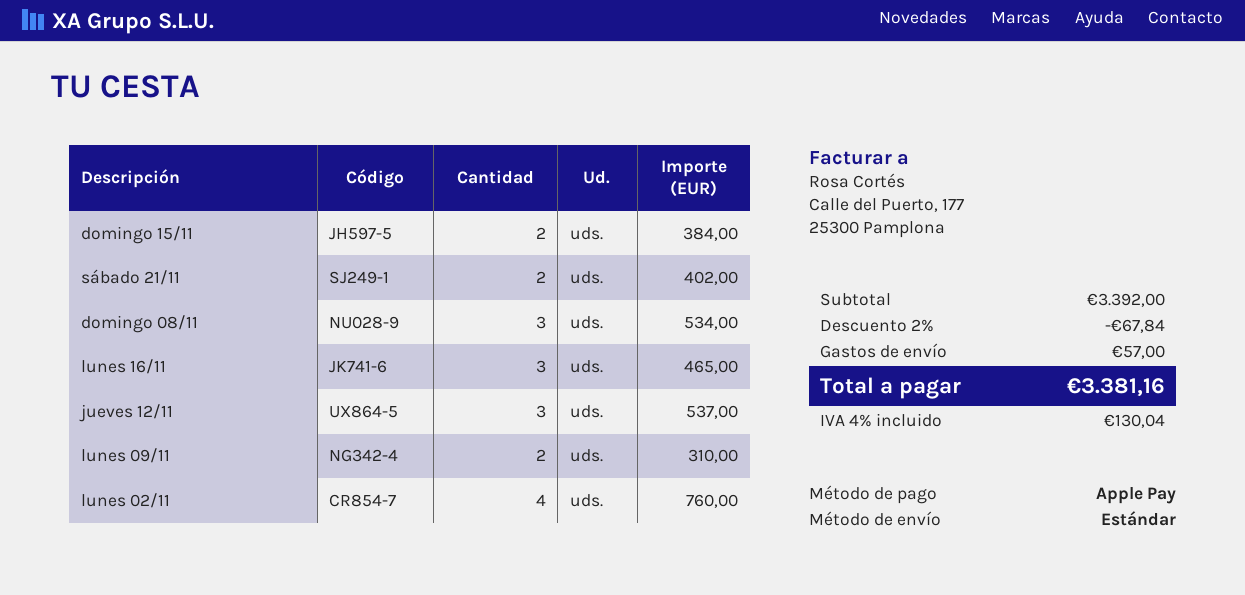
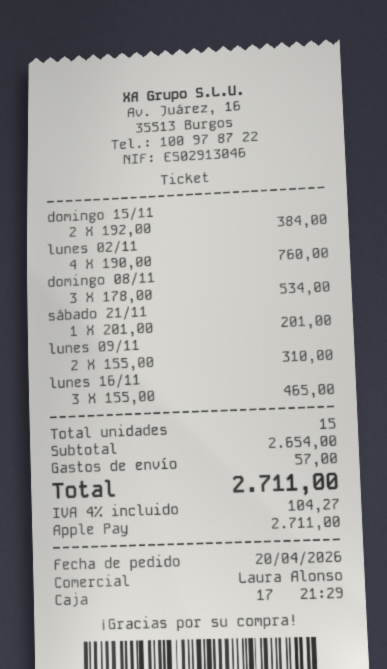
sábado 21/11: 2 for 402.00 -> 1 for 201.00
jueves 12/11: 3 for 537.00 -> none
subtotal: 3392.00 -> 2654.00
discount: 2% = 67.84 -> none
tax: 4% = 130.04 -> 4% = 104.27
total: 3381.16 -> 2711.00

